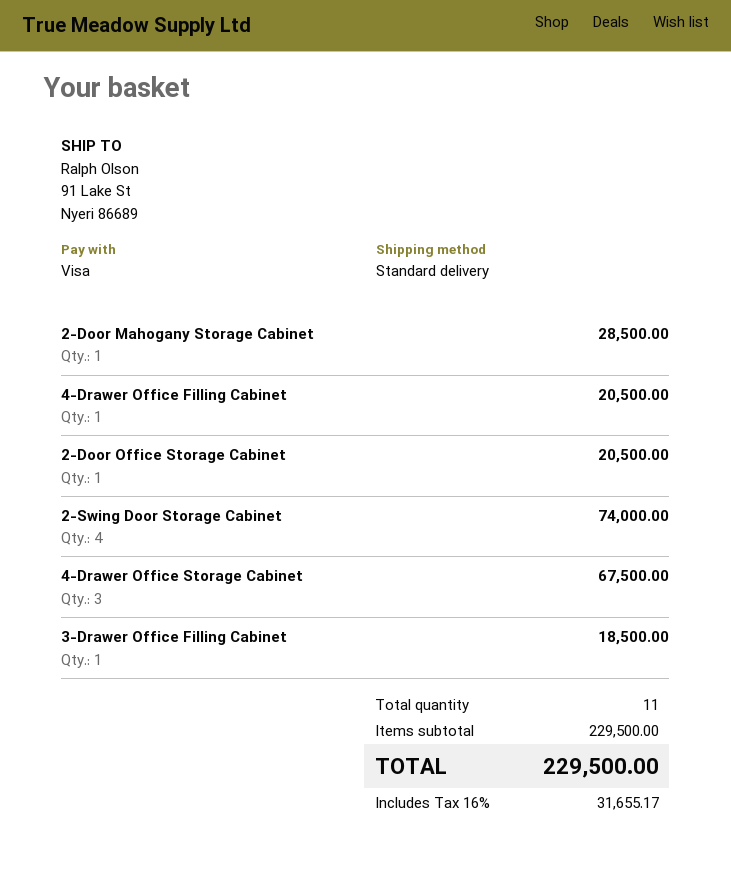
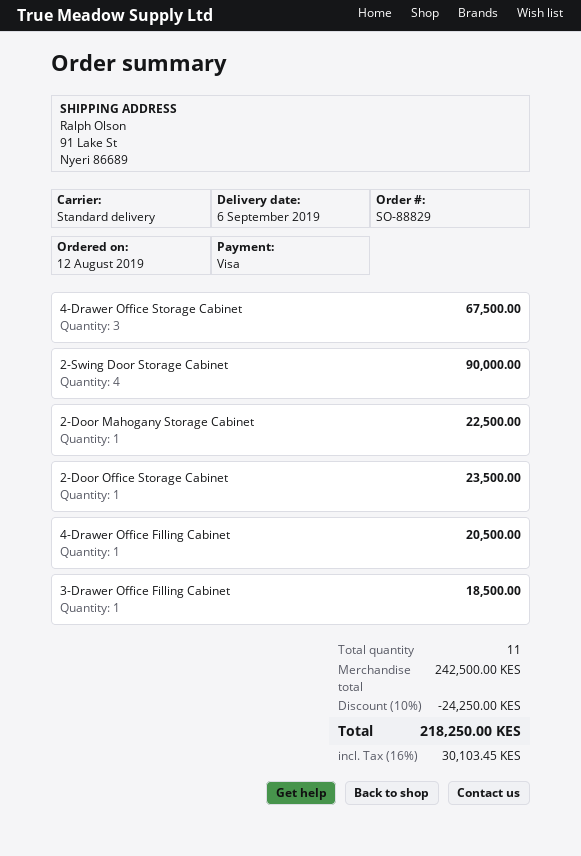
2-Door Mahogany Storage Cabinet: 1 for 28500.00 -> 1 for 22500.00
2-Door Office Storage Cabinet: 1 for 20500.00 -> 1 for 23500.00
2-Swing Door Storage Cabinet: 4 for 74000.00 -> 4 for 90000.00
subtotal: 229500.00 -> 242500.00
discount: none -> 10% = 24250.00
tax: 16% = 31655.17 -> 16% = 30103.45
total: 229500.00 -> 218250.00

